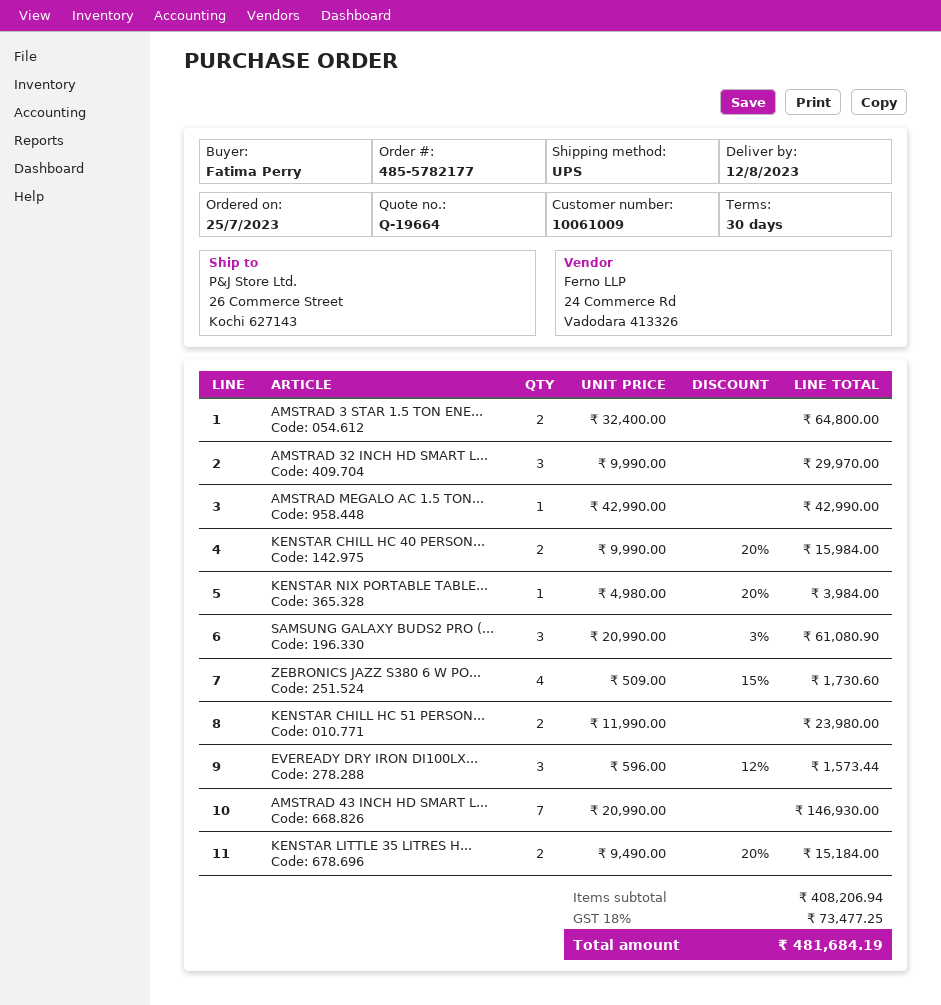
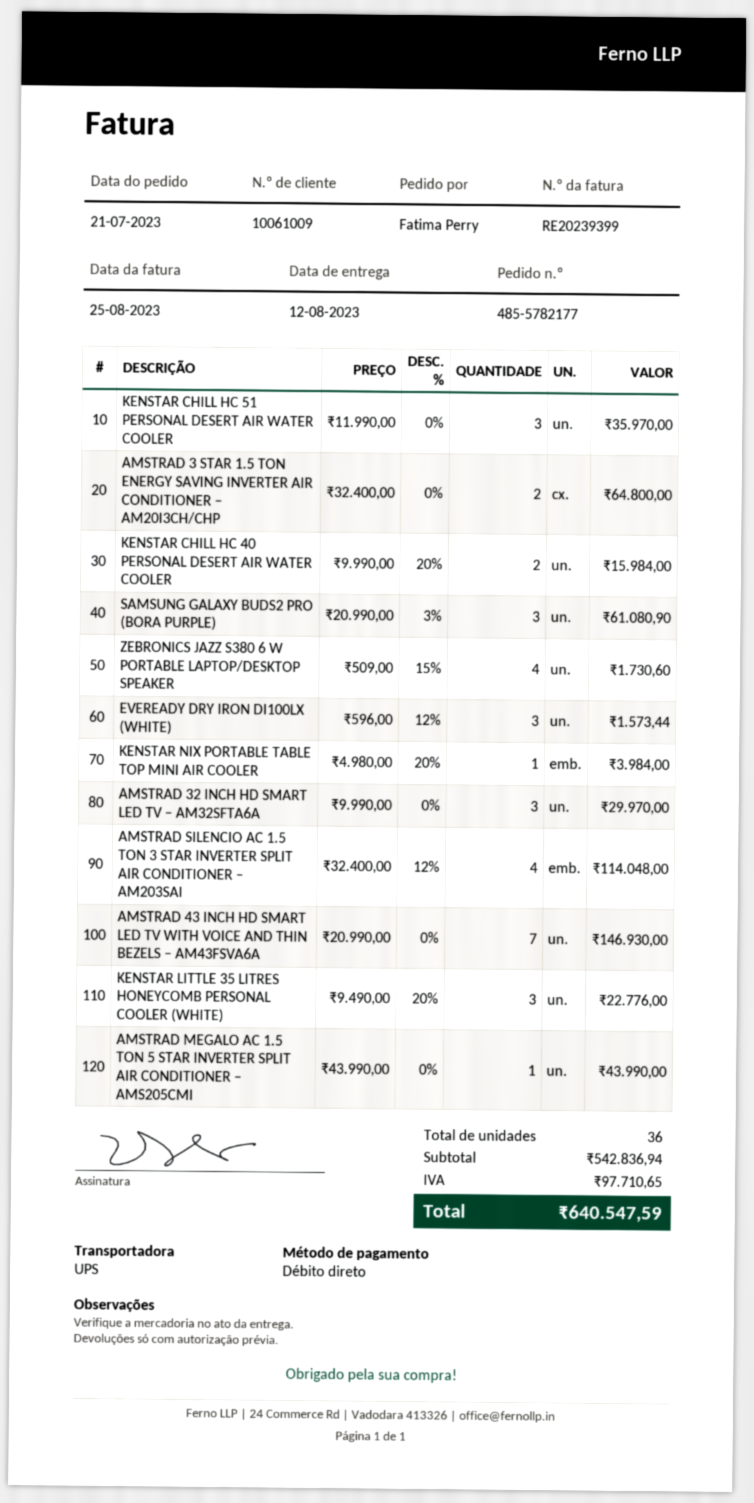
order date: 2023-07-25 -> 2023-07-21
AMSTRAD MEGALO AC 1.5 TON...: 1 x 42990.00 = 42990.00 -> 1 x 43990.00 = 43990.00
KENSTAR CHILL HC 51 PERSON...: 2 x 11990.00 = 23980.00 -> 3 x 11990.00 = 35970.00
KENSTAR LITTLE 35 LITRES H...: 2 x 9490.00 - 20% = 15184.00 -> 3 x 9490.00 - 20% = 22776.00
AMSTRAD SILENCIO AC 1.5 TON 3 STAR INVERTER SPLIT AIR CONDITIONER – AM203SAI: none -> 4 x 32400.00 - 12% = 114048.00
subtotal: 408206.94 -> 542836.94
tax: 73477.25 -> 97710.65
total: 481684.19 -> 640547.59

